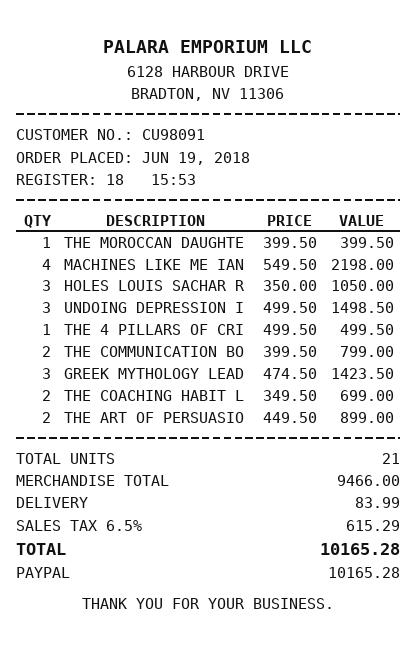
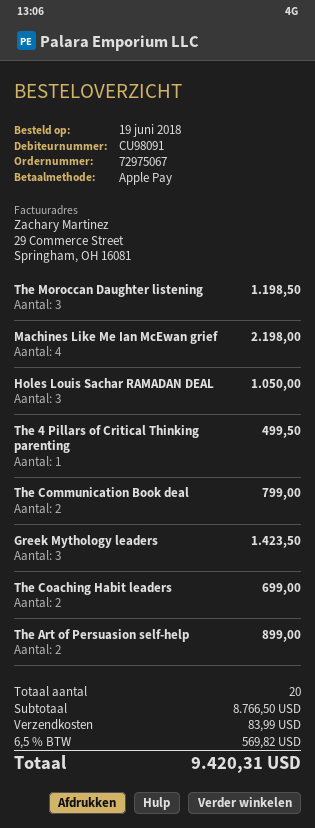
payment method: PayPal -> Apple Pay
THE MOROCCAN DAUGHTE: 1 for 399.50 -> 3 for 1198.50
UNDOING DEPRESSION I: 3 for 1498.50 -> none
total quantity: 21 -> 20
subtotal: 9466.00 -> 8766.50
tax: 6.5% = 615.29 -> 6.5% = 569.82
total: 10165.28 -> 9420.31

